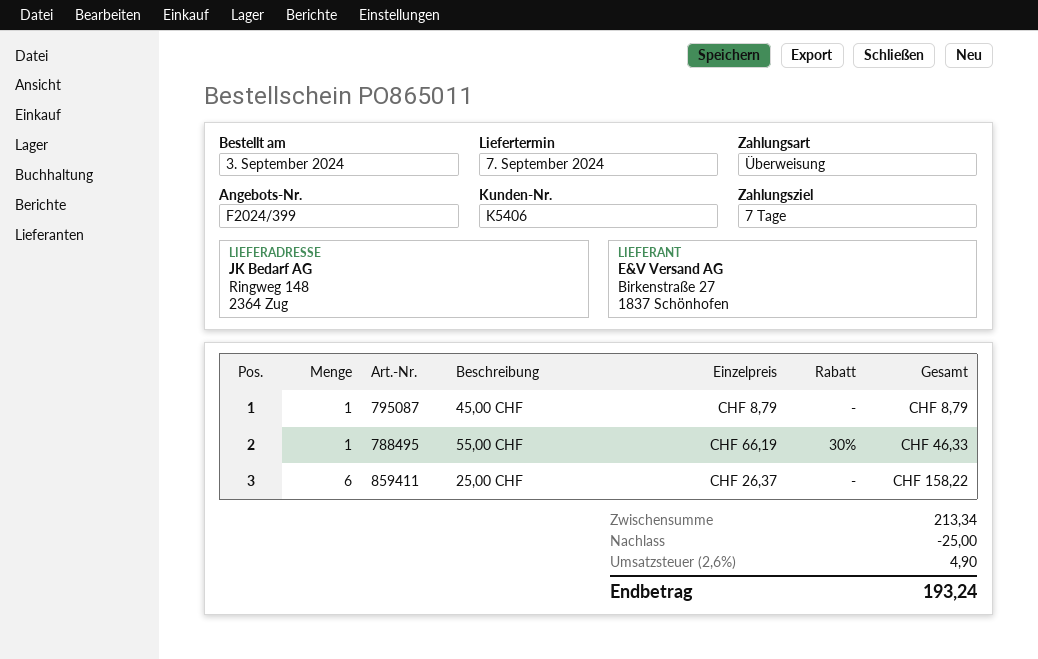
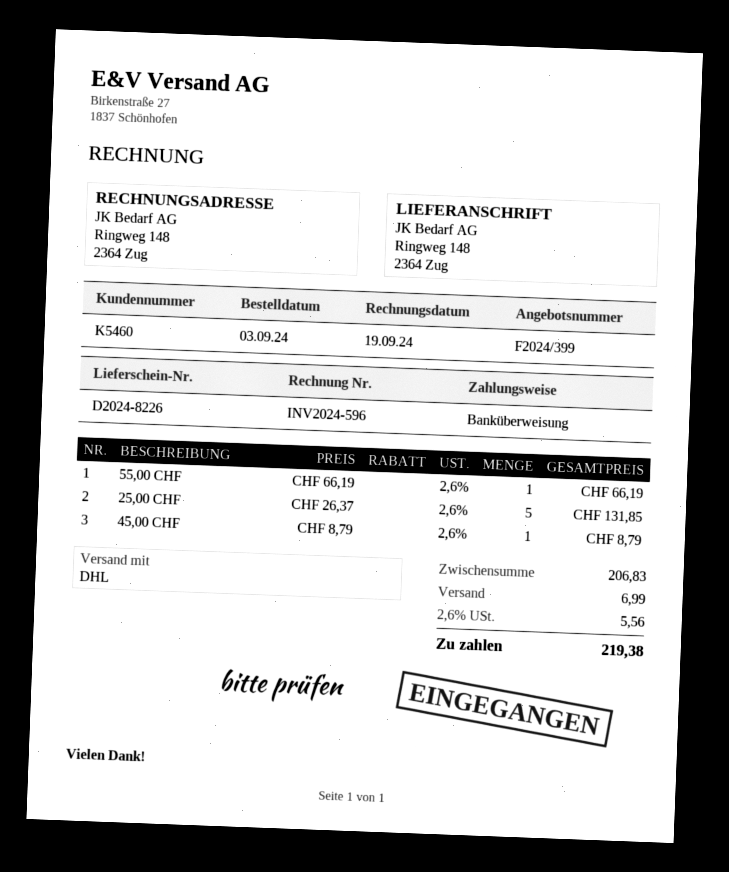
customer number: K5406 -> K5460
55,00 CHF: 1 x 66.19 - 30% = 46.33 -> 1 x 66.19 = 66.19
25,00 CHF: 6 x 26.37 = 158.22 -> 5 x 26.37 = 131.85
subtotal: 213.34 -> 206.83
discount: 25.00 -> none
shipping: none -> 6.99
tax: 2.6% = 4.90 -> 2.6% = 5.56
total: 193.24 -> 219.38

